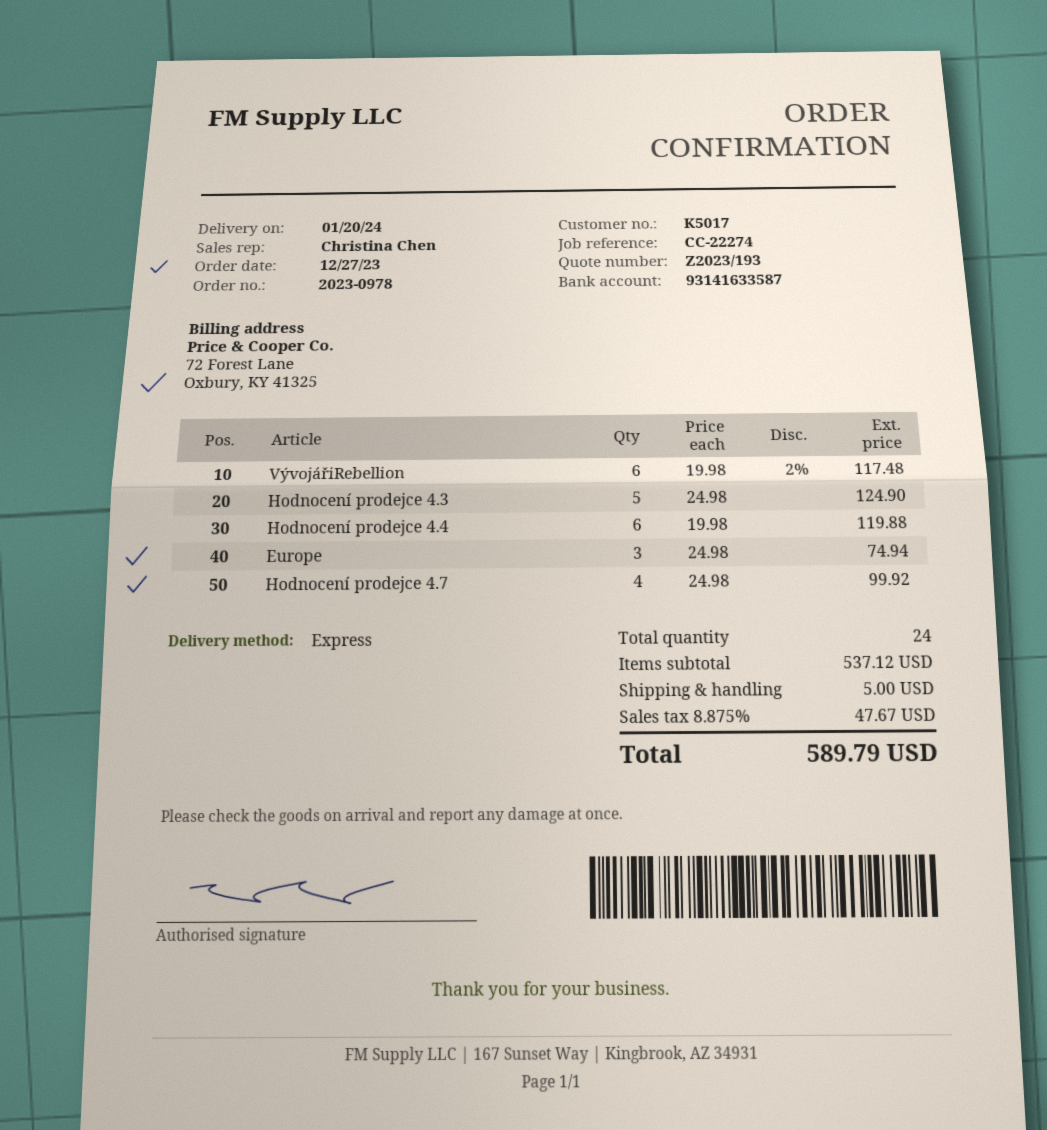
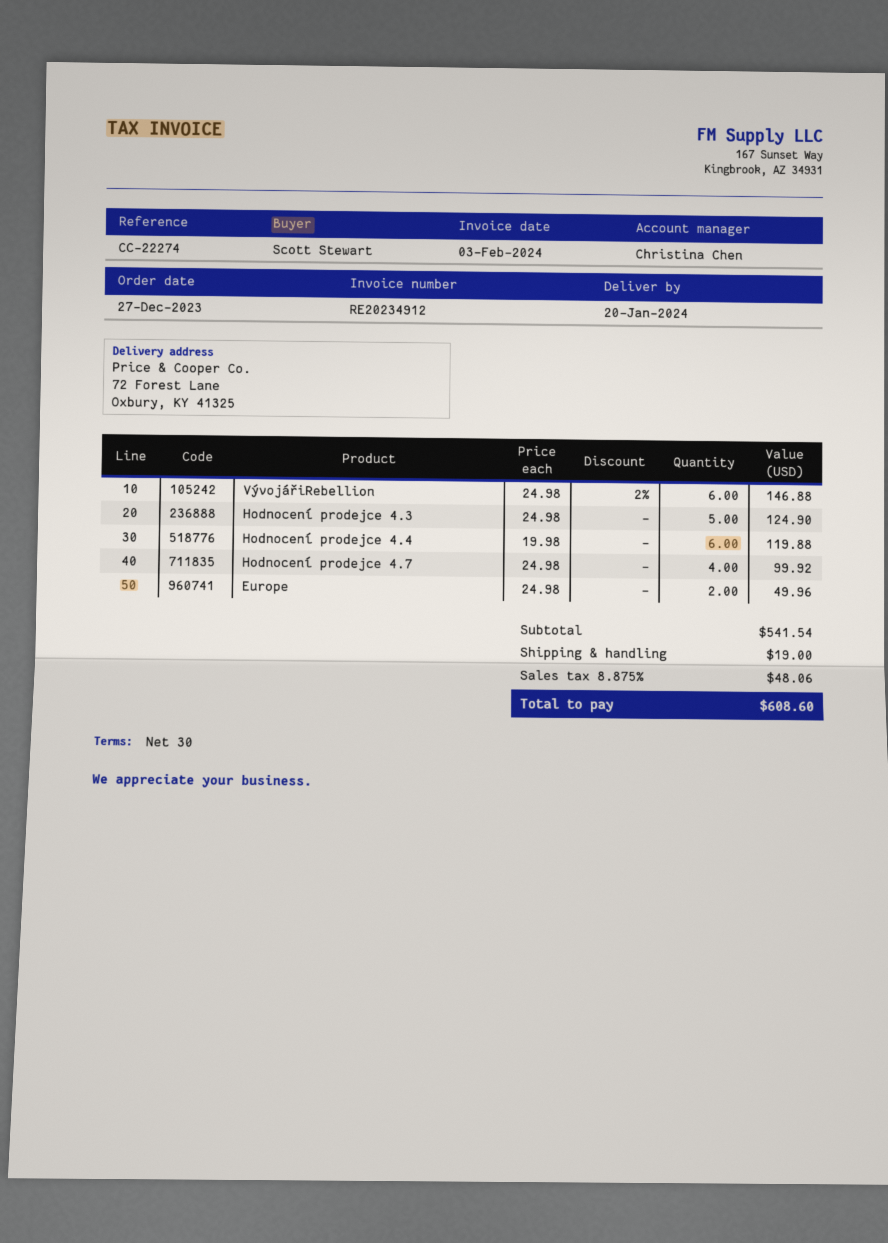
VývojářiRebellion: 6 x 19.98 - 2% = 117.48 -> 6 x 24.98 - 2% = 146.88
Europe: 3 x 24.98 = 74.94 -> 2 x 24.98 = 49.96
subtotal: 537.12 -> 541.54
shipping: 5.00 -> 19.00
tax: 8.875% = 47.67 -> 8.875% = 48.06
total: 589.79 -> 608.60

